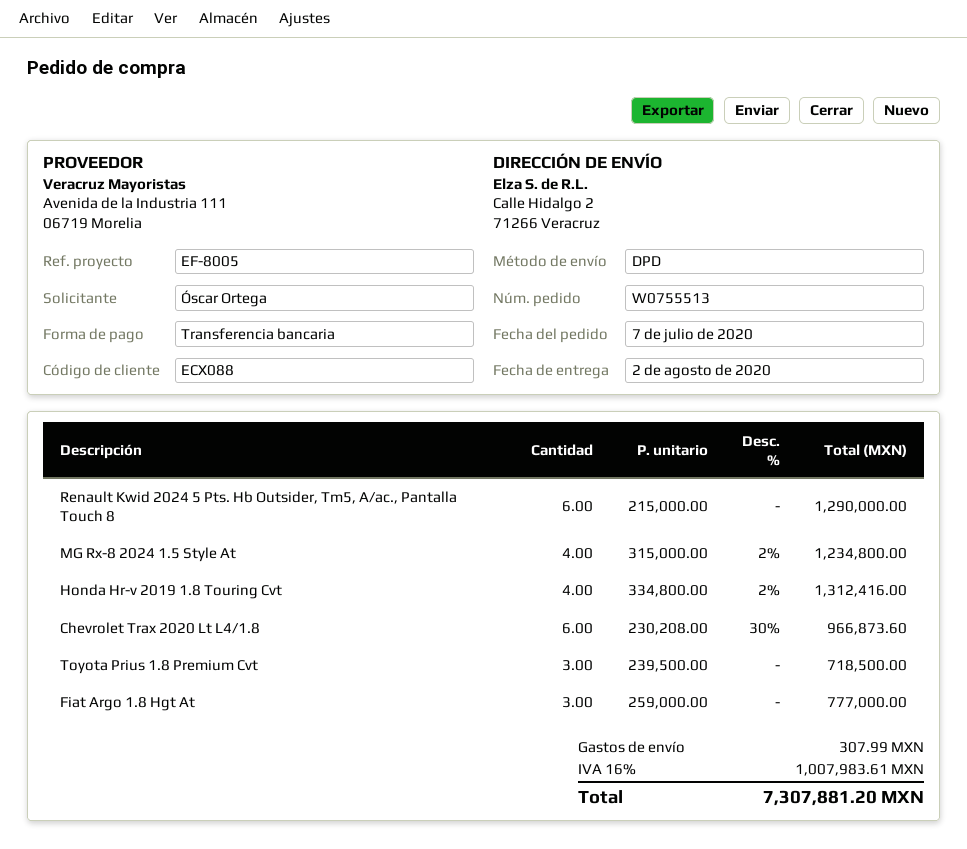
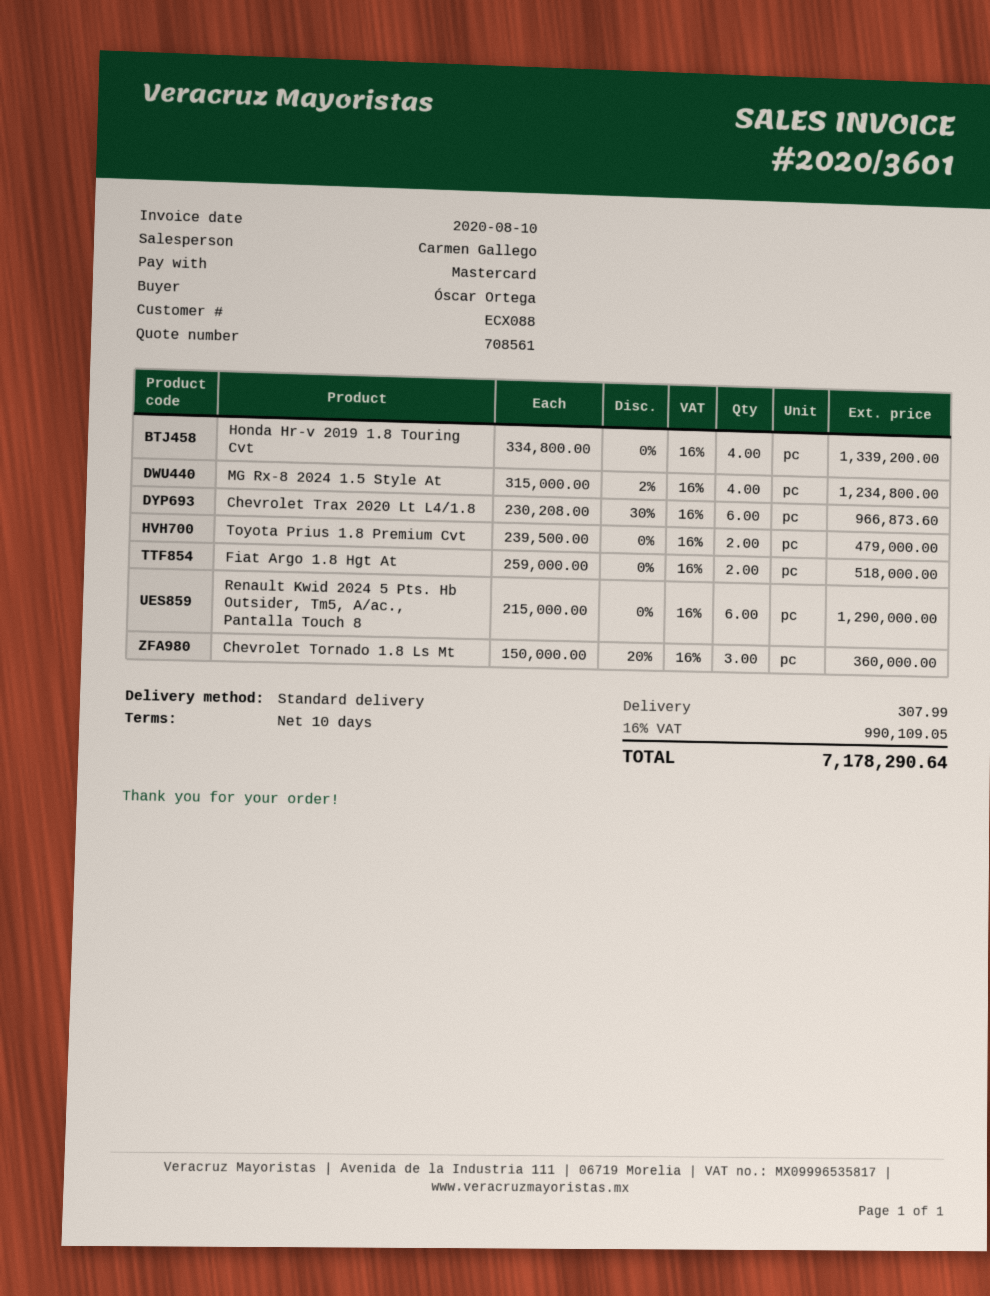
payment method: bank transfer -> Mastercard
shipping method: DPD -> standard
Honda Hr-v 2019 1.8 Touring Cvt: 4 x 334800.00 - 2% = 1312416.00 -> 4 x 334800.00 = 1339200.00
Toyota Prius 1.8 Premium Cvt: 3 x 239500.00 = 718500.00 -> 2 x 239500.00 = 479000.00
Fiat Argo 1.8 Hgt At: 3 x 259000.00 = 777000.00 -> 2 x 259000.00 = 518000.00
Chevrolet Tornado 1.8 Ls Mt: none -> 3 x 150000.00 - 20% = 360000.00
tax: 16% = 1007983.61 -> 16% = 990109.05
total: 7307881.20 -> 7178290.64

